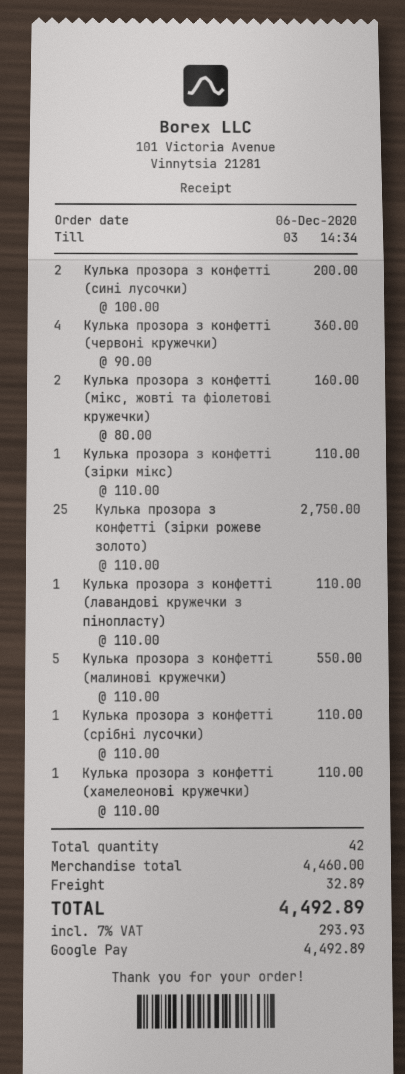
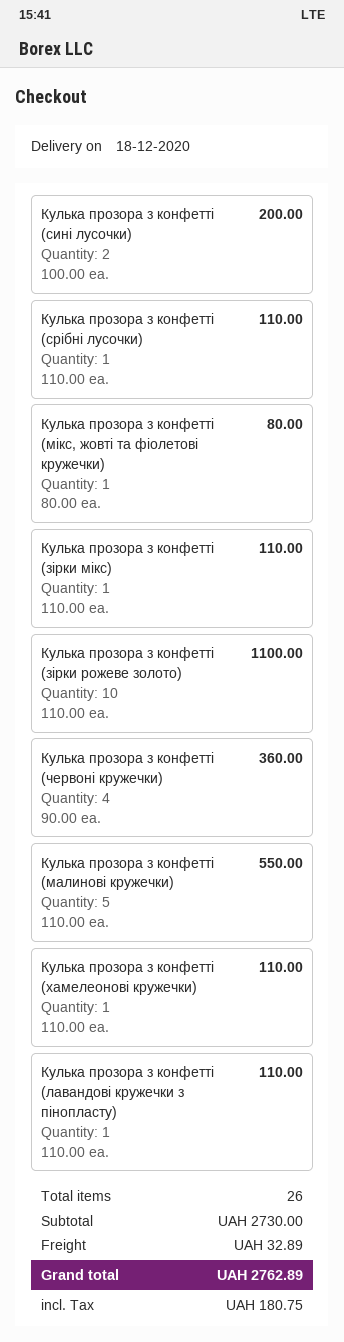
Кулька прозора з конфетті (мікс, жовті та фіолетові кружечки): 2 x 80.00 = 160.00 -> 1 x 80.00 = 80.00
Кулька прозора з конфетті (зірки рожеве золото): 25 x 110.00 = 2750.00 -> 10 x 110.00 = 1100.00
total quantity: 42 -> 26
subtotal: 4460.00 -> 2730.00
tax: 293.93 -> 180.75
total: 4492.89 -> 2762.89

